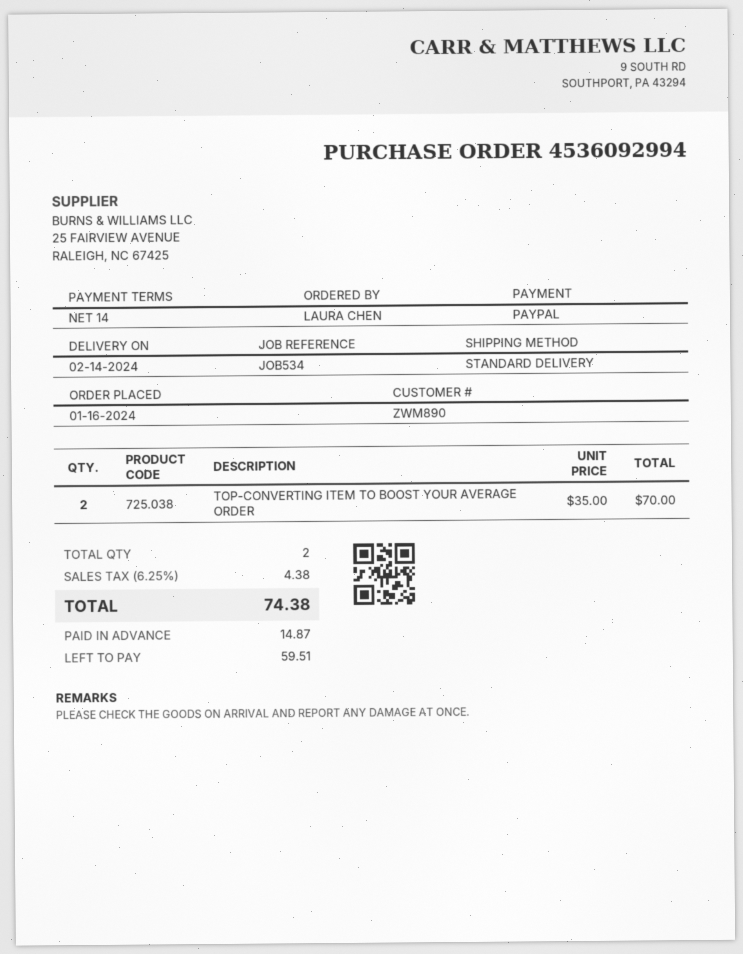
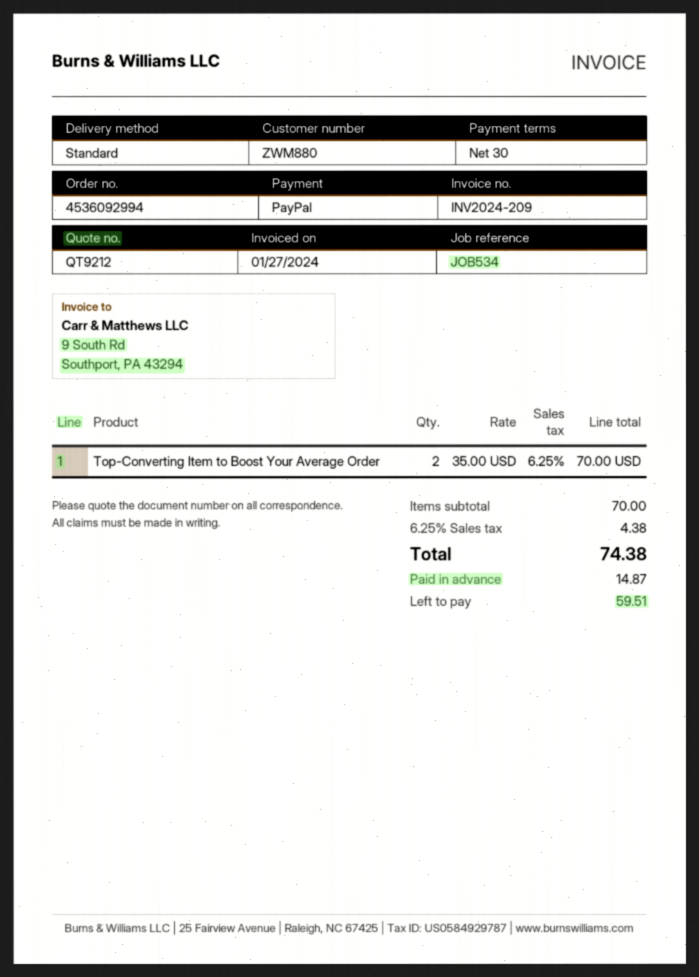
payment terms: 14 days -> 30 days
customer number: ZWM890 -> ZWM880

